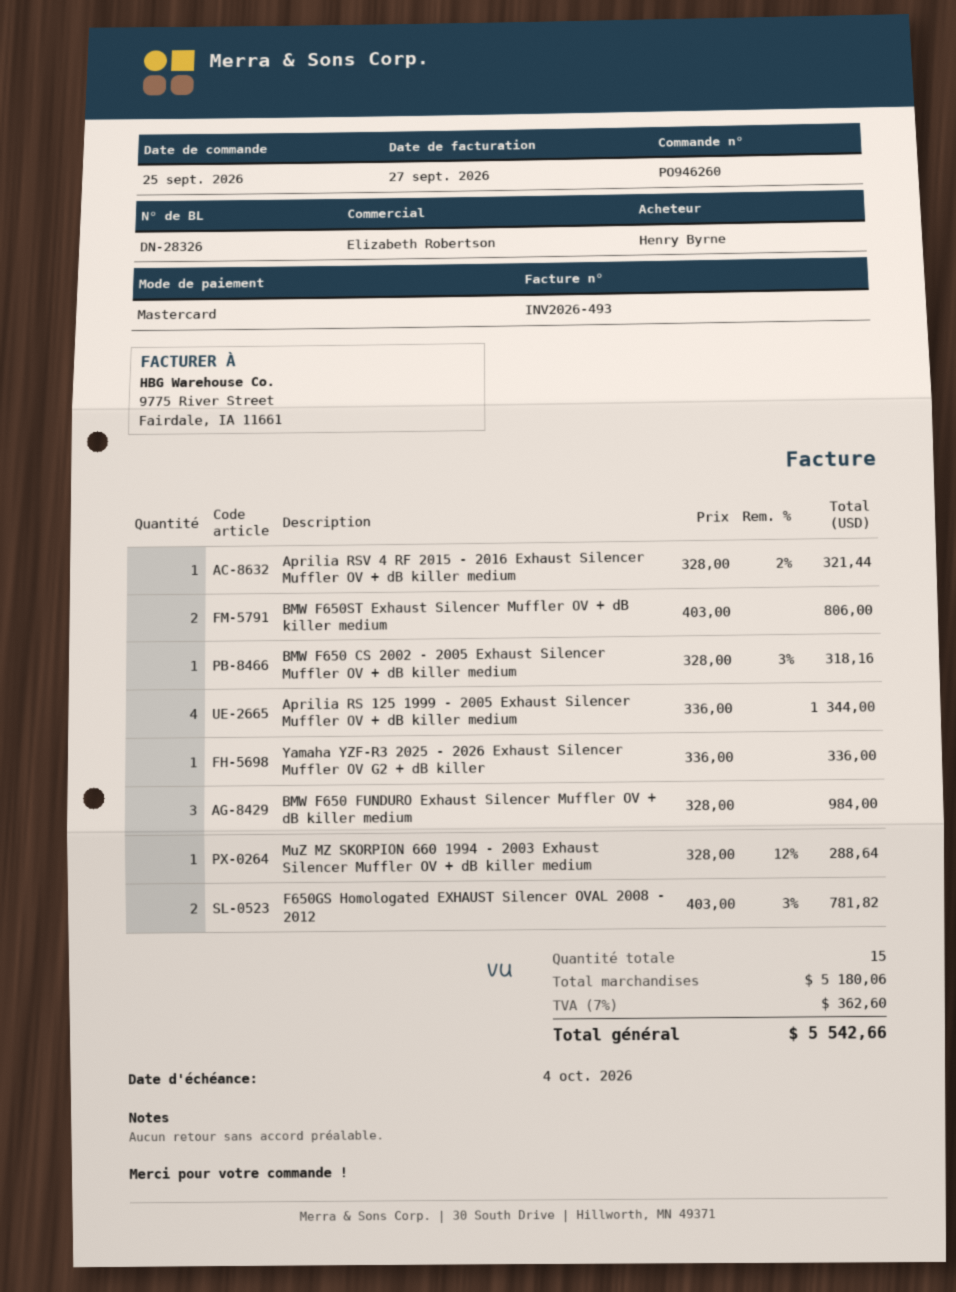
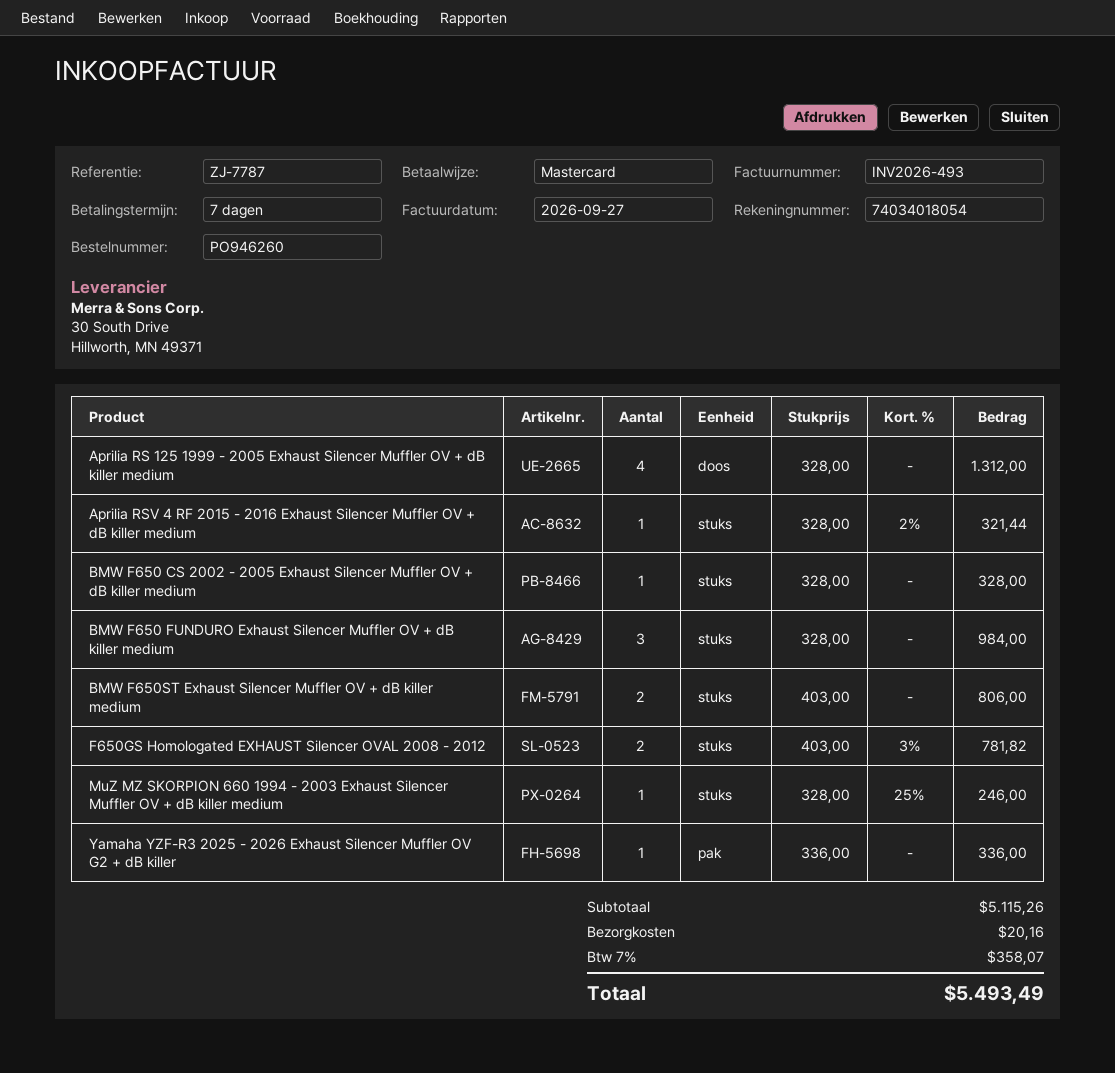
BMW F650 CS 2002 - 2005 Exhaust Silencer Muffler OV + dB killer medium: 1 x 328.00 - 3% = 318.16 -> 1 x 328.00 = 328.00
Aprilia RS 125 1999 - 2005 Exhaust Silencer Muffler OV + dB killer medium: 4 x 336.00 = 1344.00 -> 4 x 328.00 = 1312.00
MuZ MZ SKORPION 660 1994 - 2003 Exhaust Silencer Muffler OV + dB killer medium: 1 x 328.00 - 12% = 288.64 -> 1 x 328.00 - 25% = 246.00
subtotal: 5180.06 -> 5115.26
shipping: none -> 20.16
tax: 7% = 362.60 -> 7% = 358.07
total: 5542.66 -> 5493.49

